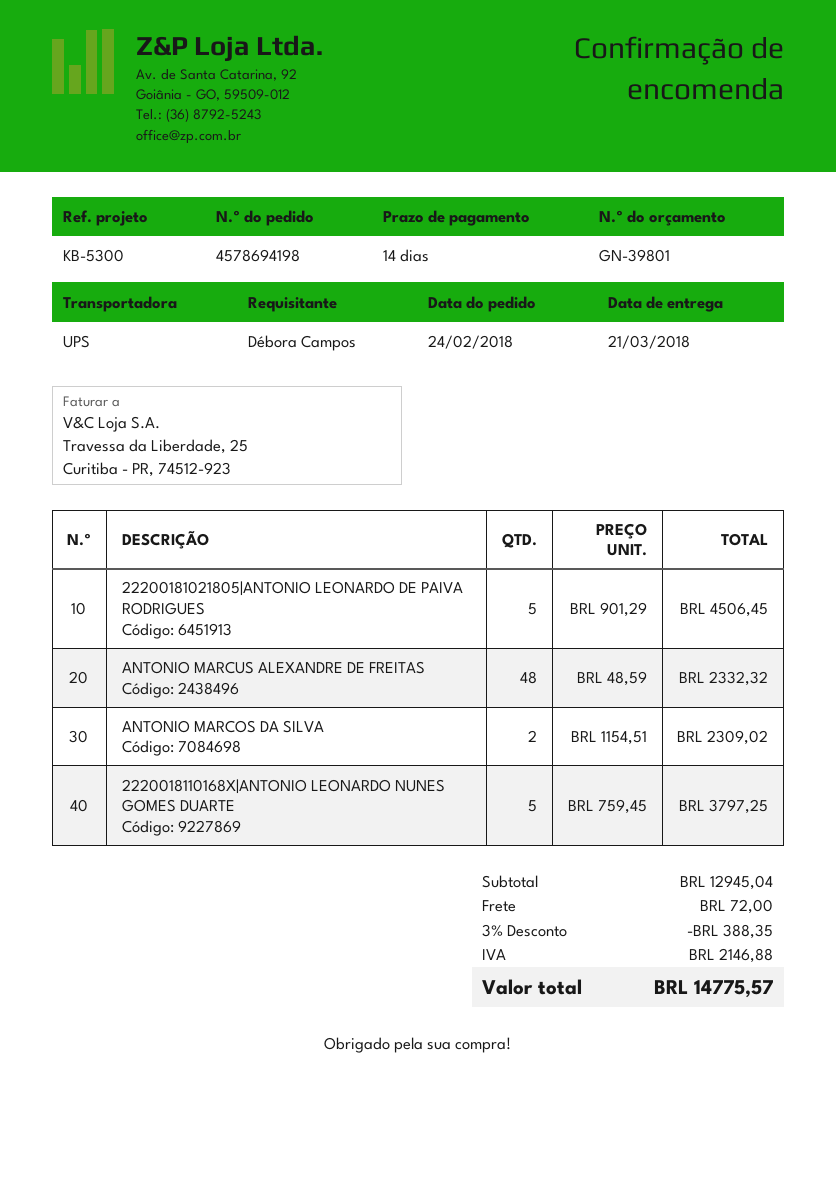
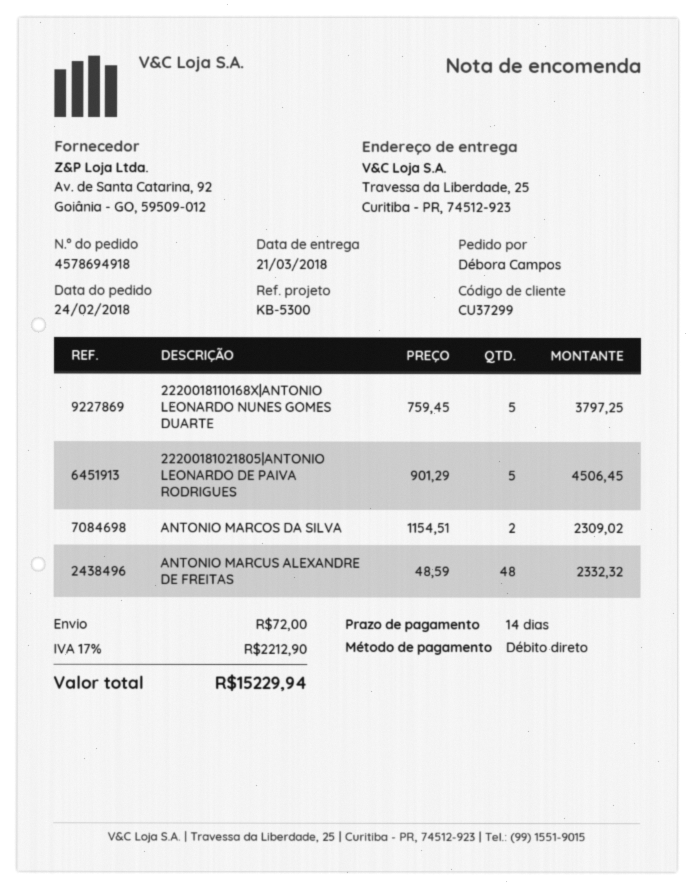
order number: 4578694198 -> 4578694918
discount: 3% = 388.35 -> none
tax: 2146.88 -> 2212.90
total: 14775.57 -> 15229.94

